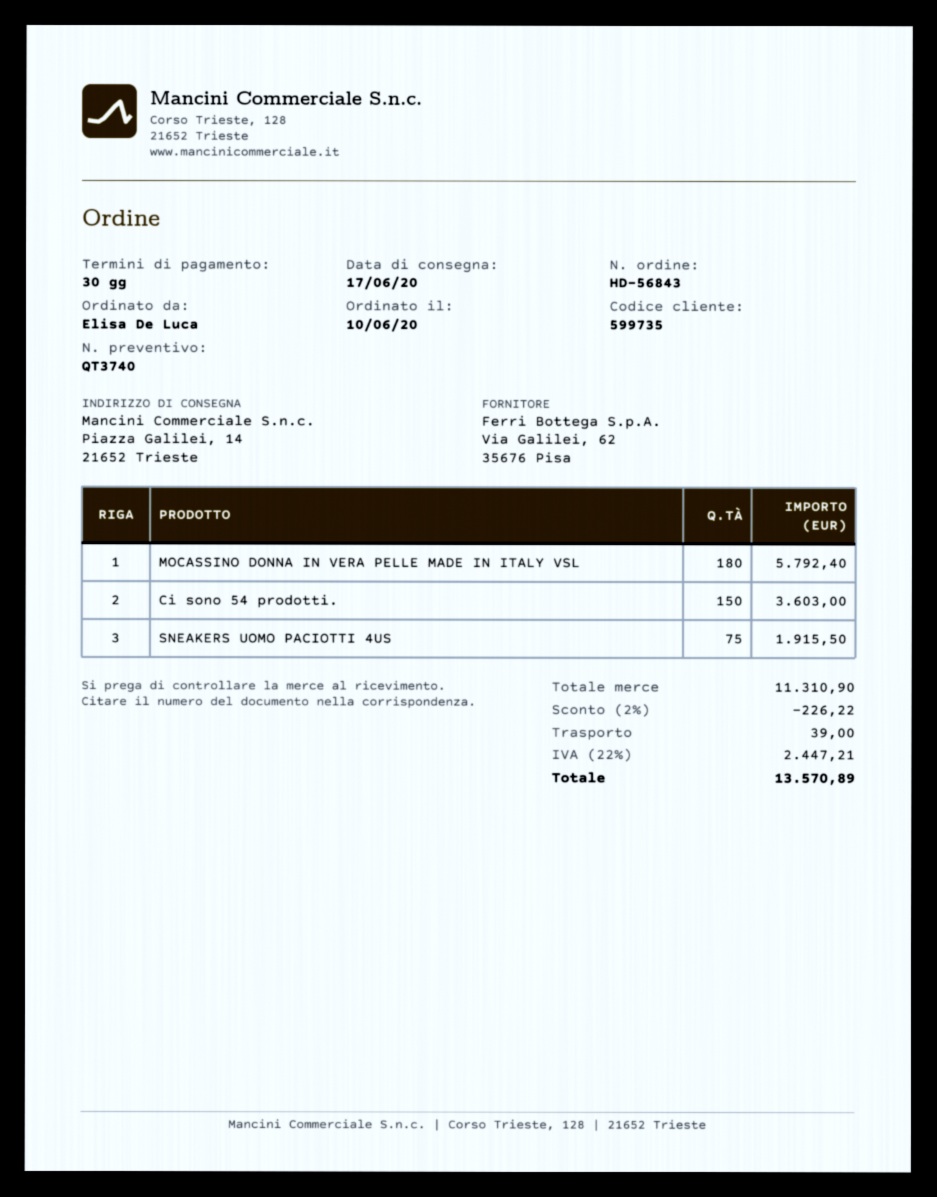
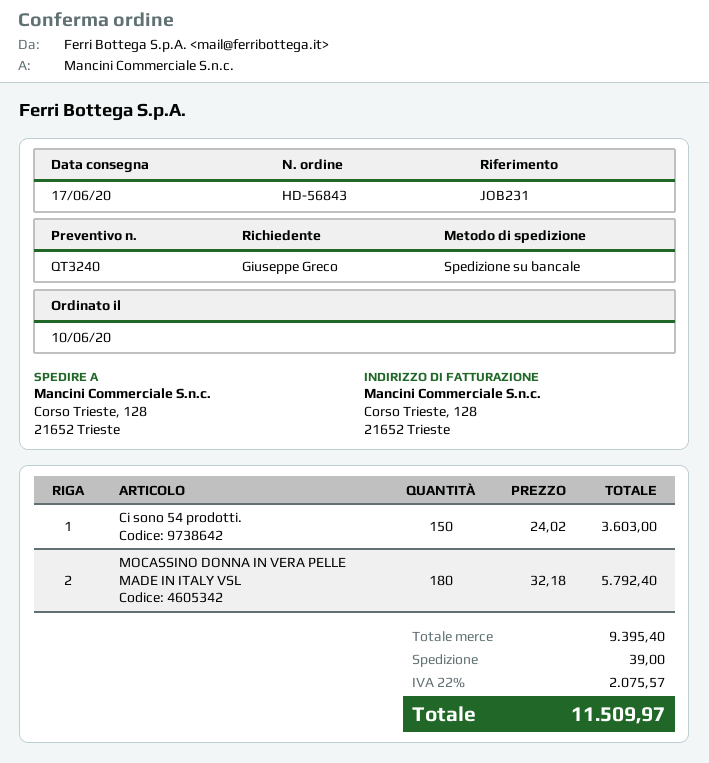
quote number: QT3740 -> QT3240
ordered by: Elisa De Luca -> Giuseppe Greco
ship to: Piazza Galilei, 14, 21652 Trieste -> Corso Trieste, 128, 21652 Trieste
SNEAKERS UOMO PACIOTTI 4US: 75 for 1915.50 -> none
subtotal: 11310.90 -> 9395.40
discount: 2% = 226.22 -> none
tax: 22% = 2447.21 -> 22% = 2075.57
total: 13570.89 -> 11509.97

